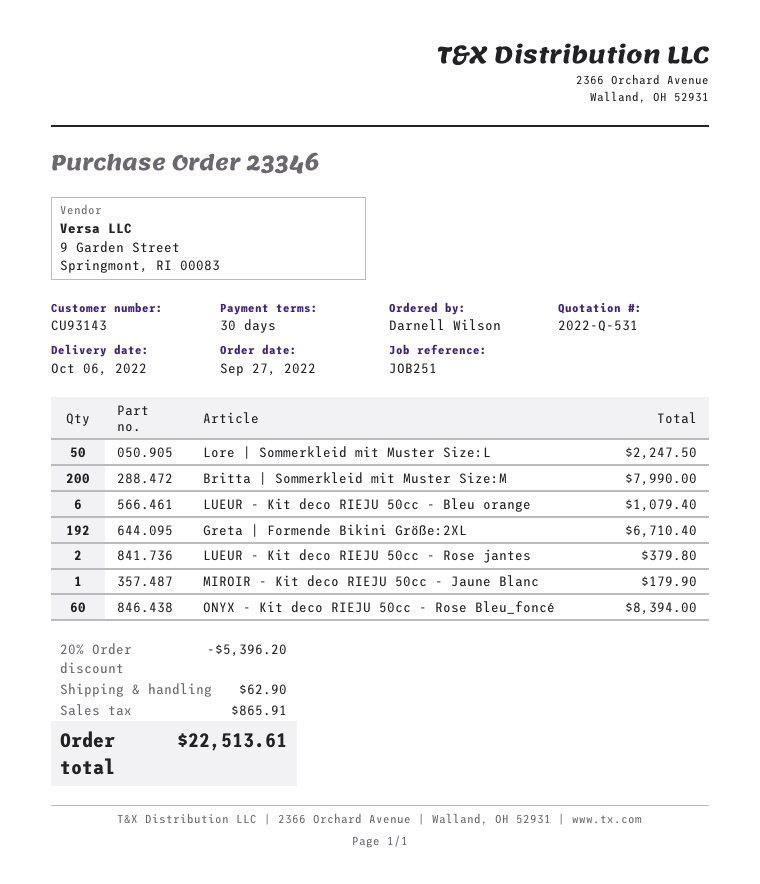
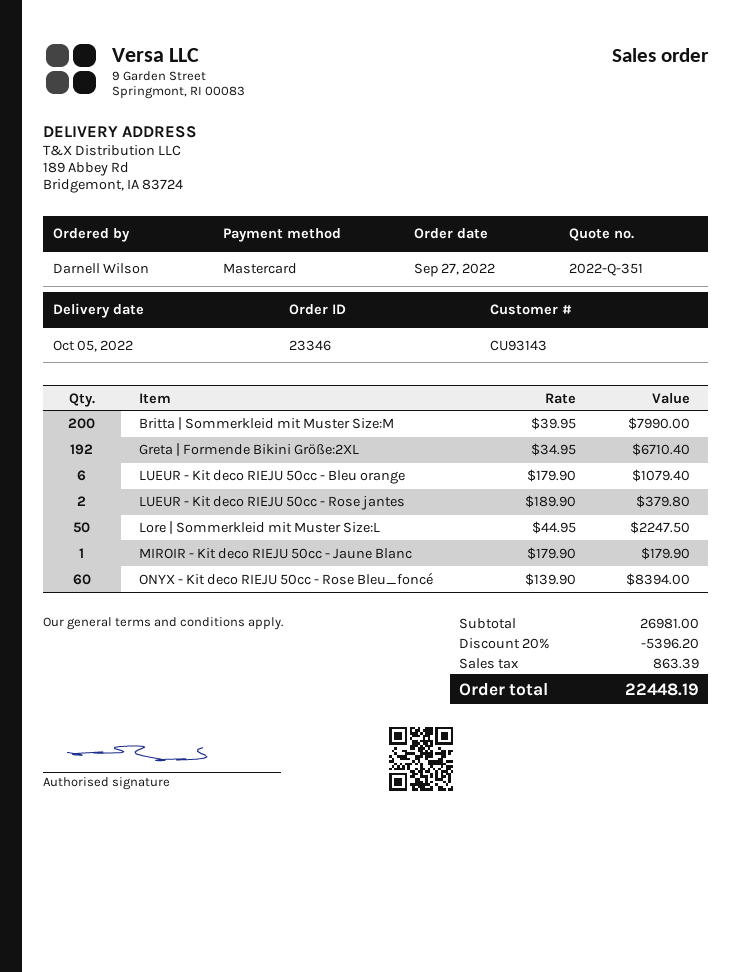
quote number: 2022-Q-531 -> 2022-Q-351
delivery date: 2022-10-06 -> 2022-10-05
shipping: 62.90 -> none
tax: 865.91 -> 863.39
total: 22513.61 -> 22448.19

